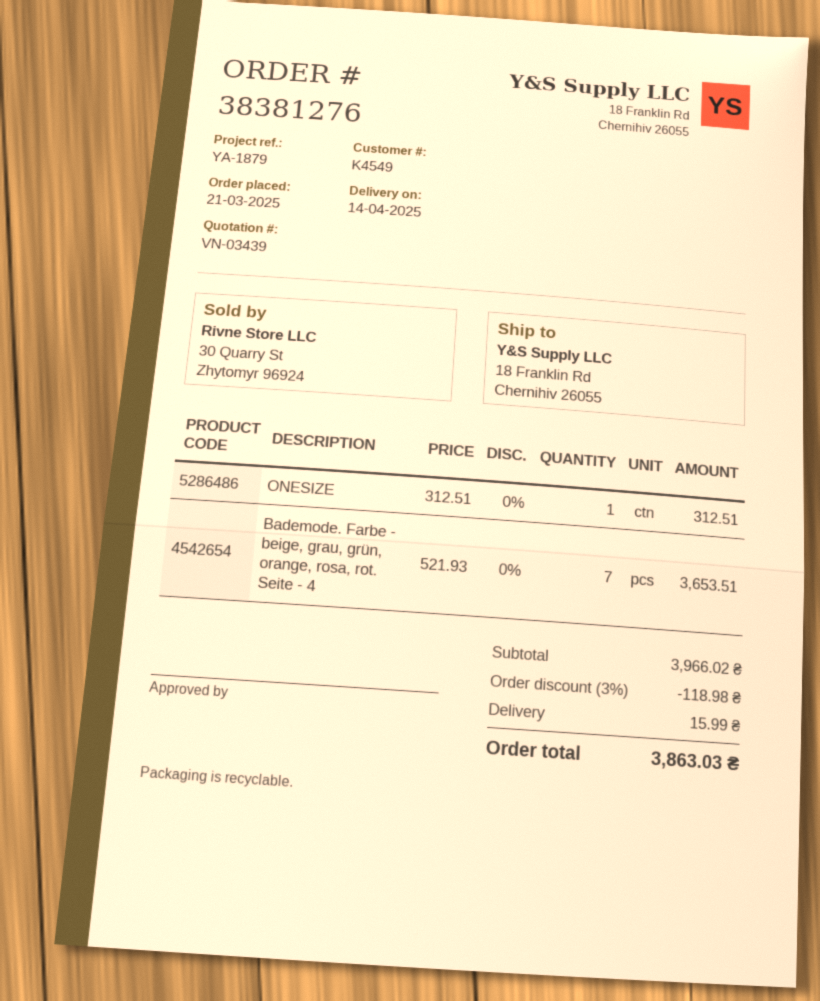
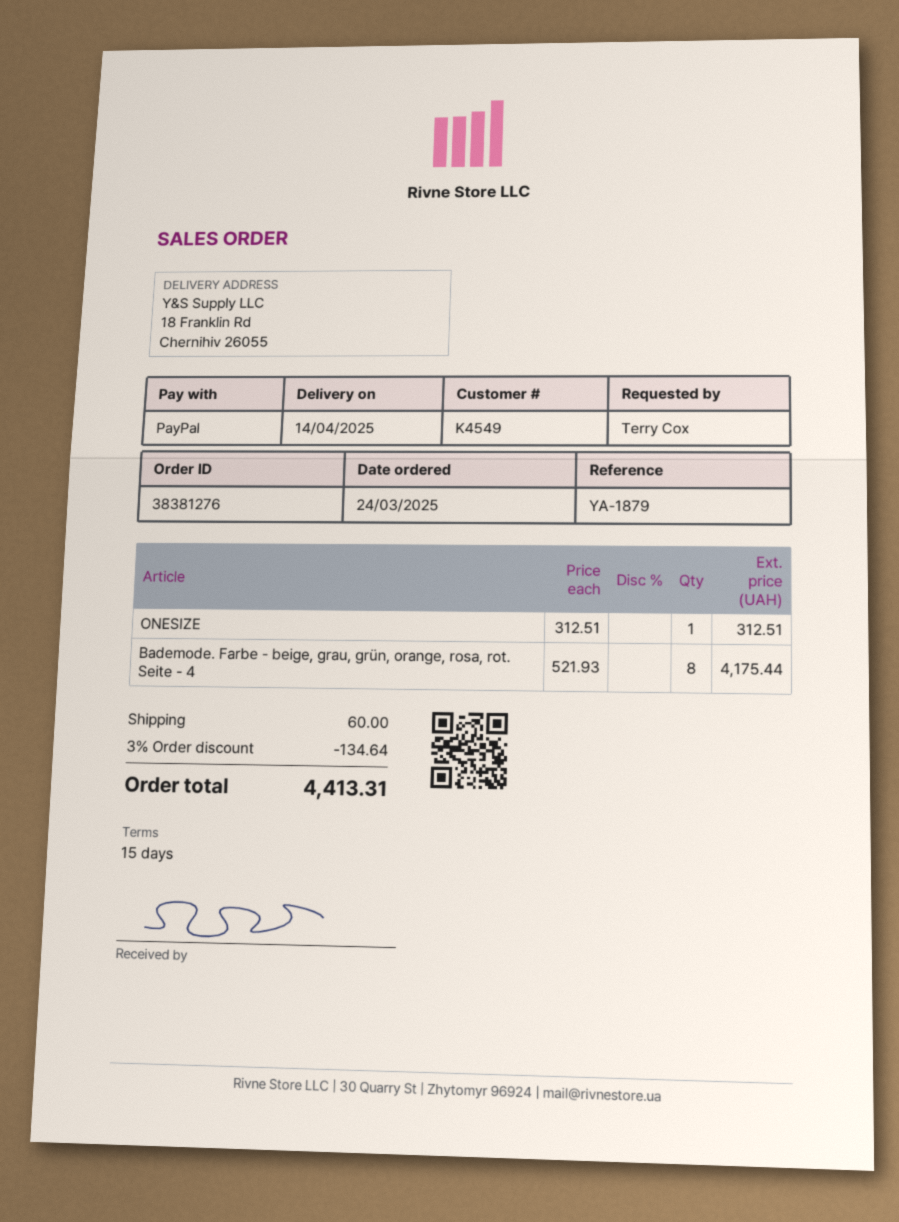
order date: 2025-03-21 -> 2025-03-24
Bademode. Farbe - beige, grau, grün, orange, rosa, rot. Seite - 4: 7 x 521.93 = 3653.51 -> 8 x 521.93 = 4175.44
discount: 3% = 118.98 -> 3% = 134.64
shipping: 15.99 -> 60.00
total: 3863.03 -> 4413.31

